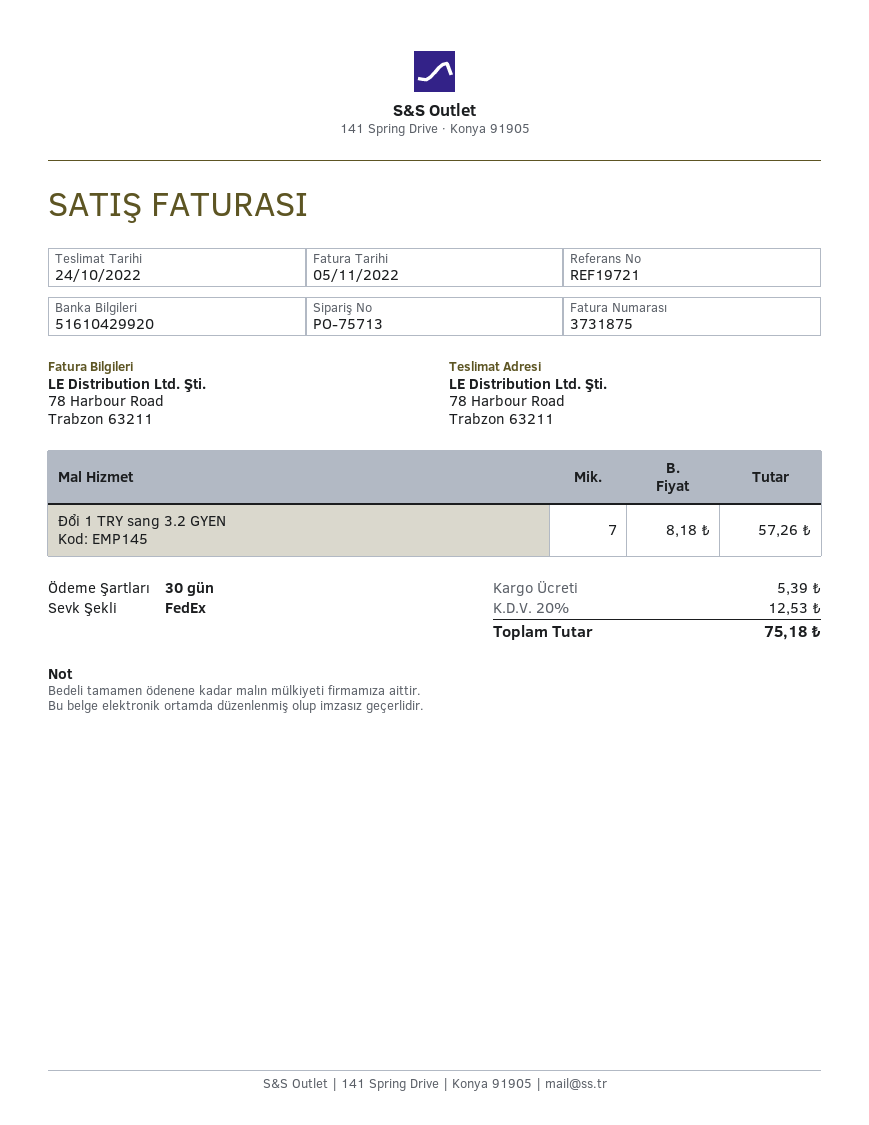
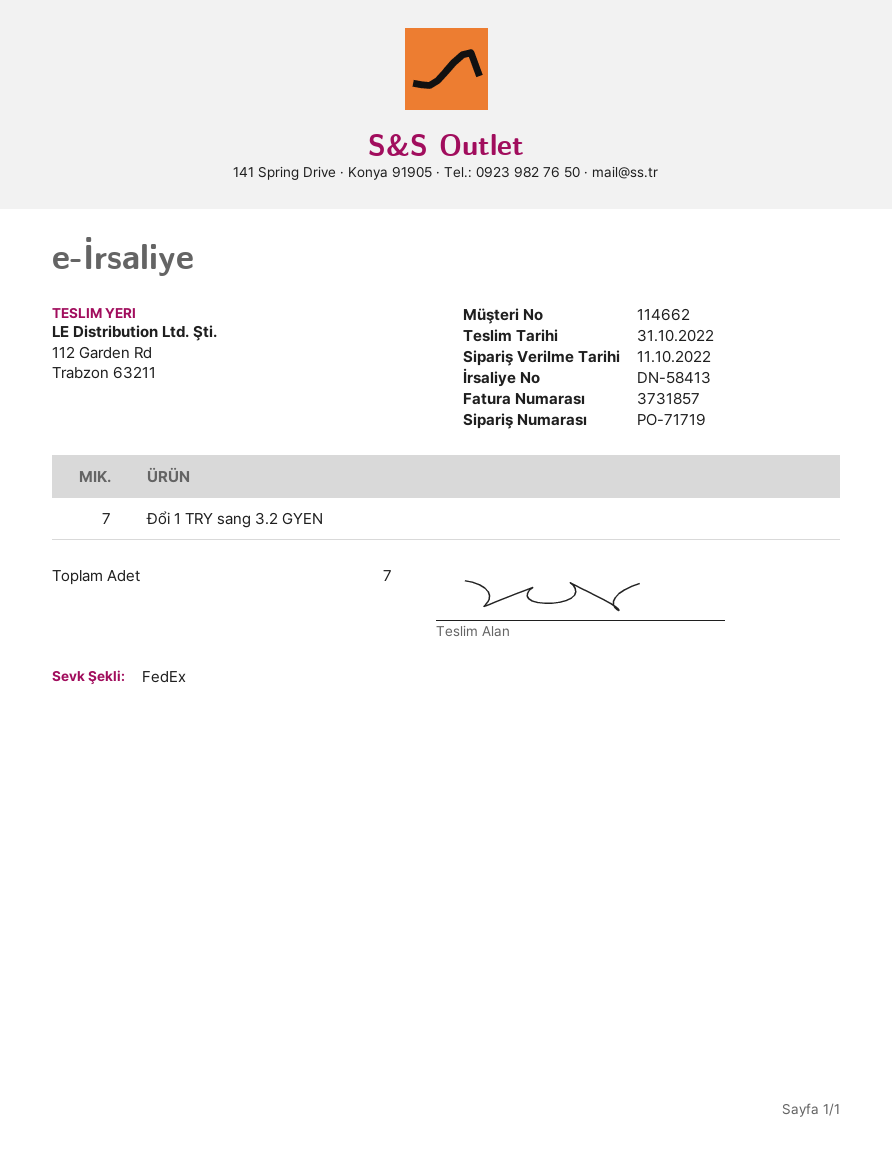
order number: PO-75713 -> PO-71719
delivery date: 2022-10-24 -> 2022-10-31
invoice number: 3731875 -> 3731857
ship to: 78 Harbour Road, Trabzon 63211 -> 112 Garden Rd, Trabzon 63211

